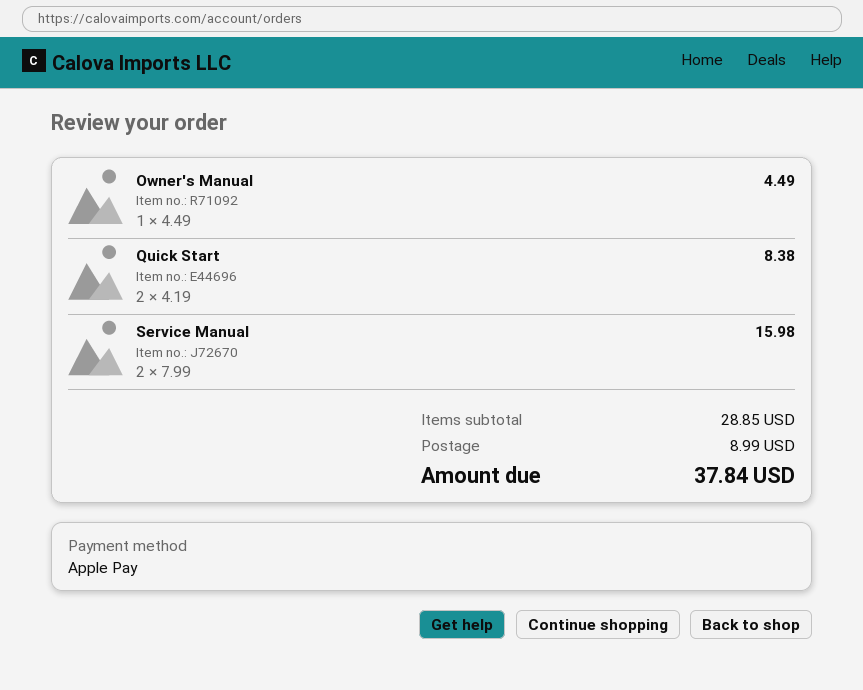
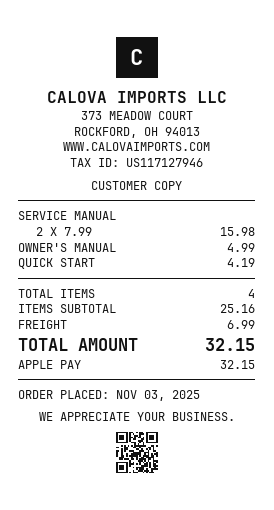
Owner's Manual: 1 x 4.49 = 4.49 -> 1 x 4.99 = 4.99
Quick Start: 2 x 4.19 = 8.38 -> 1 x 4.19 = 4.19
subtotal: 28.85 -> 25.16
shipping: 8.99 -> 6.99
total: 37.84 -> 32.15

